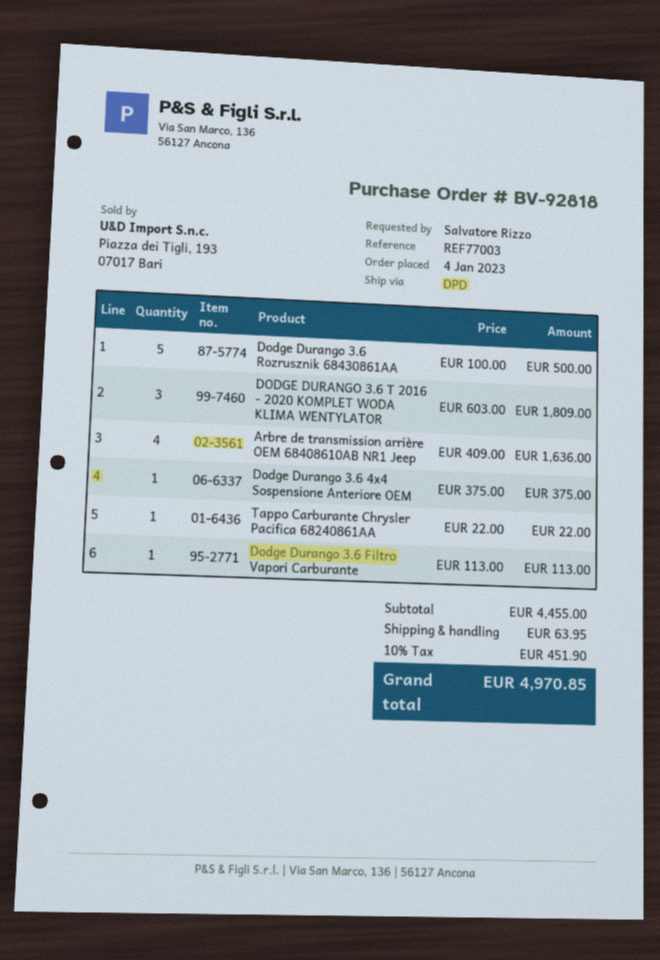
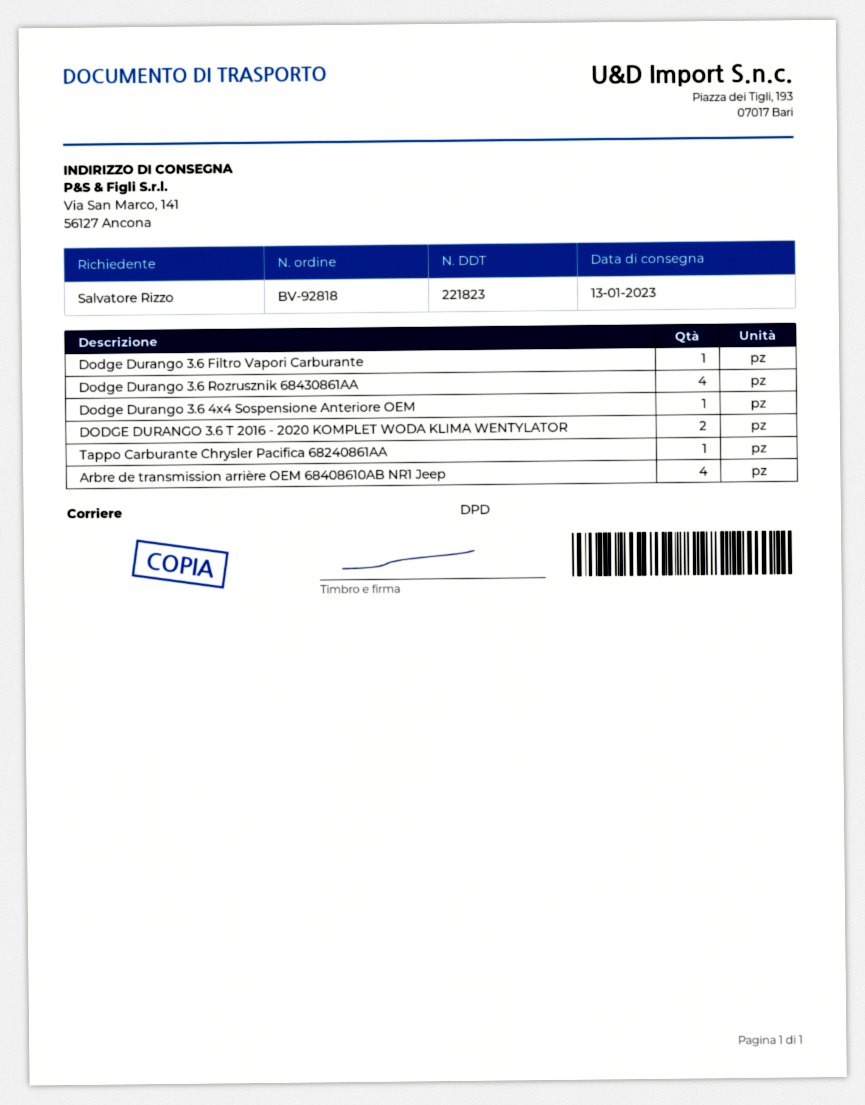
Dodge Durango 3.6 Rozrusznik 68430861AA: 5 -> 4
DODGE DURANGO 3.6 T 2016 - 2020 KOMPLET WODA KLIMA WENTYLATOR: 3 -> 2

